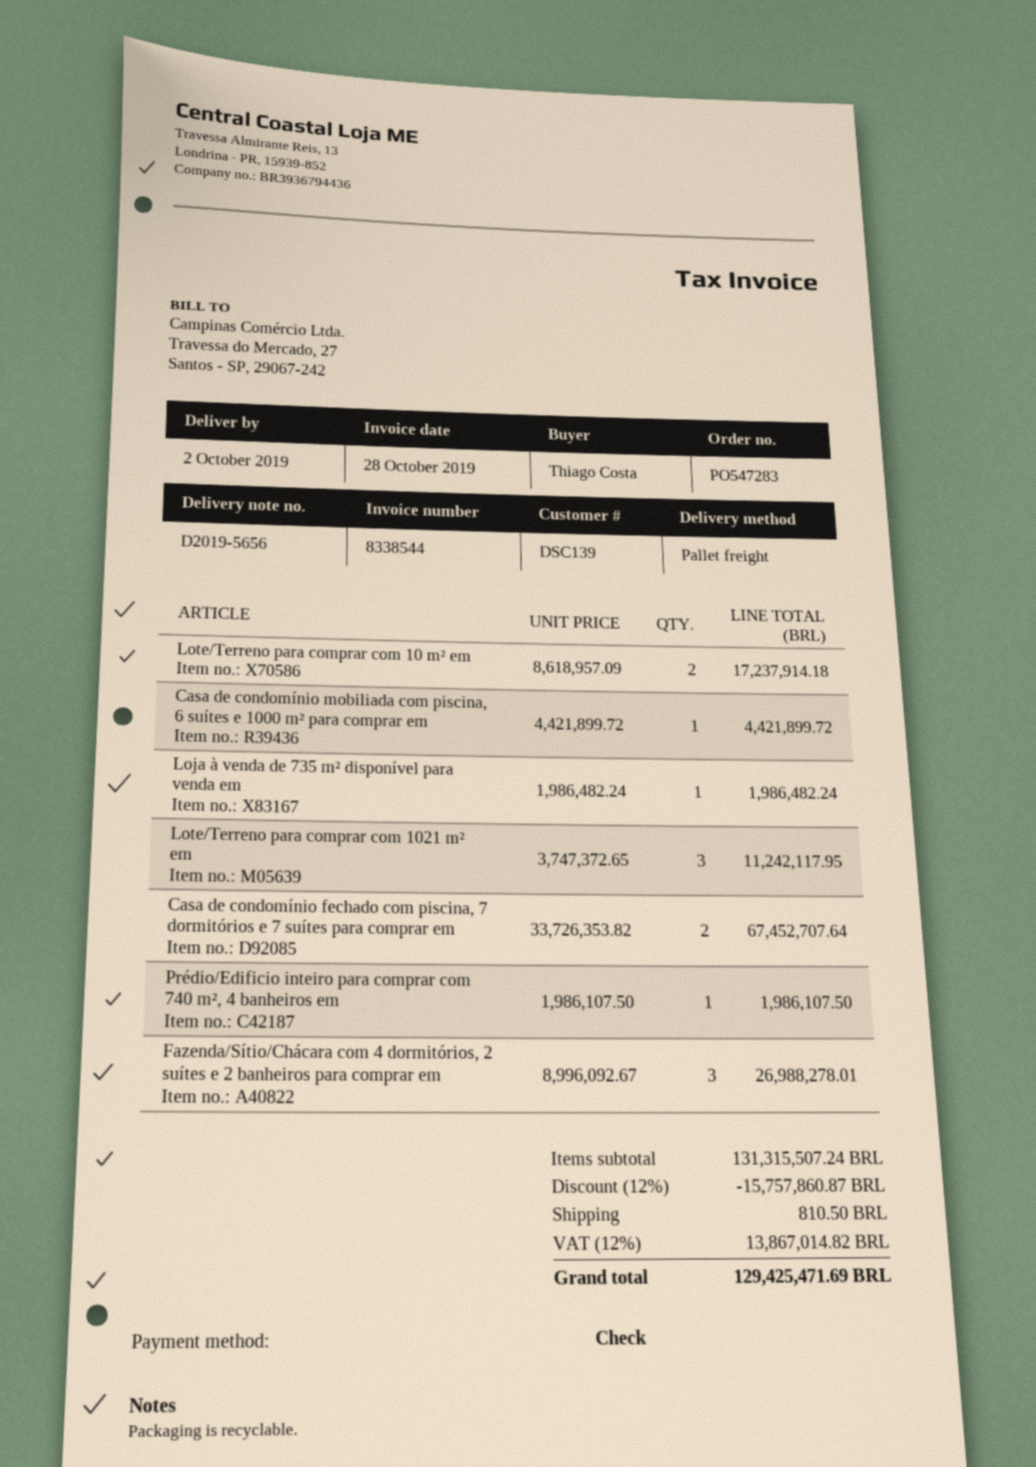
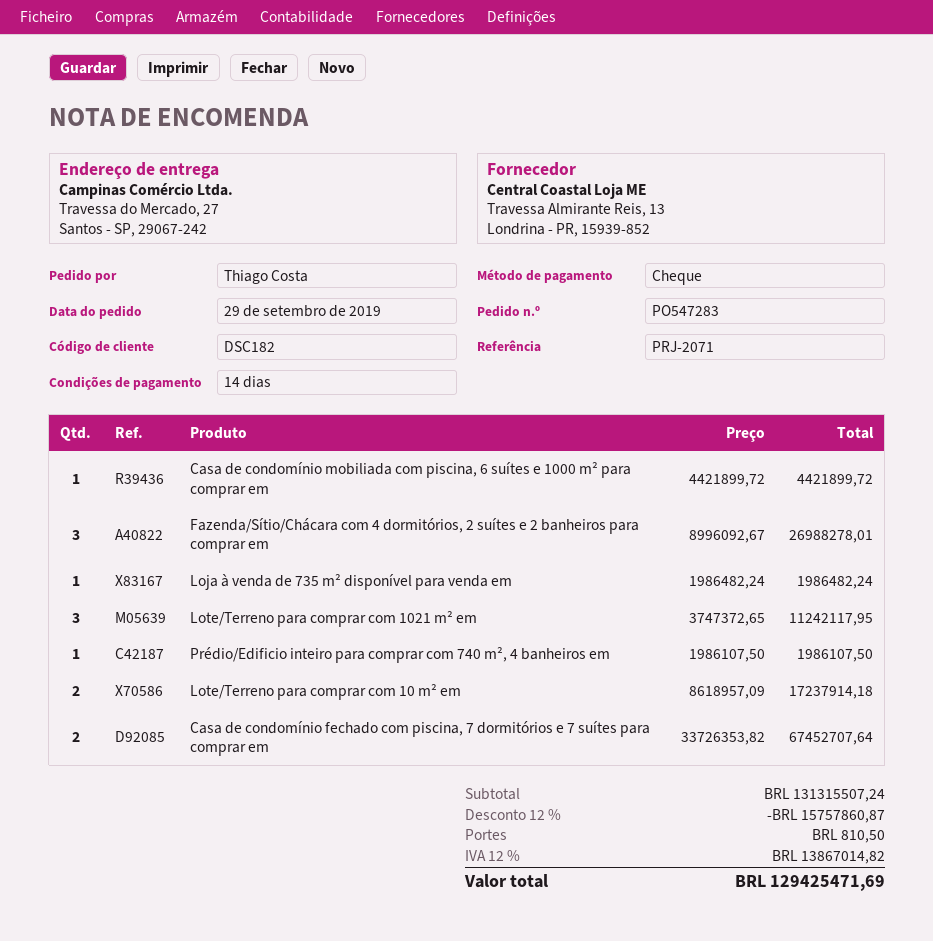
customer number: DSC139 -> DSC182

